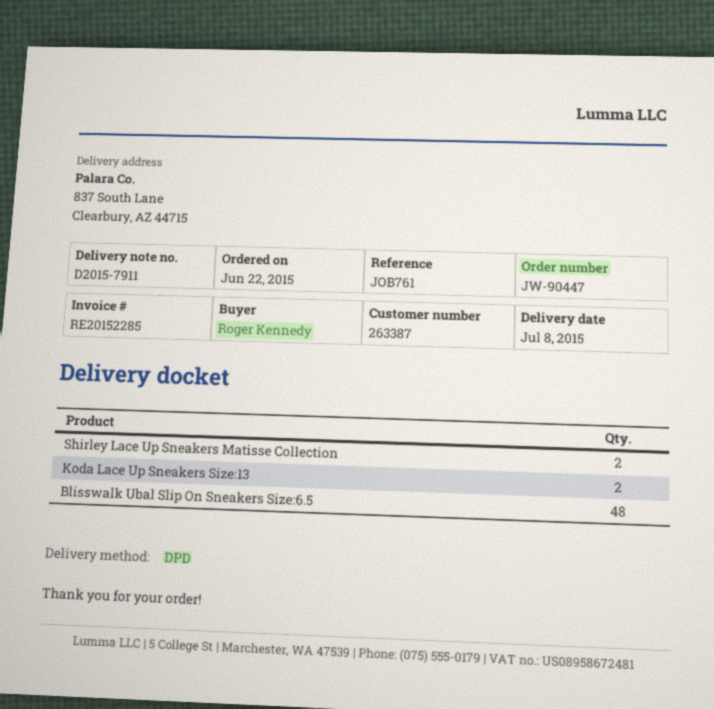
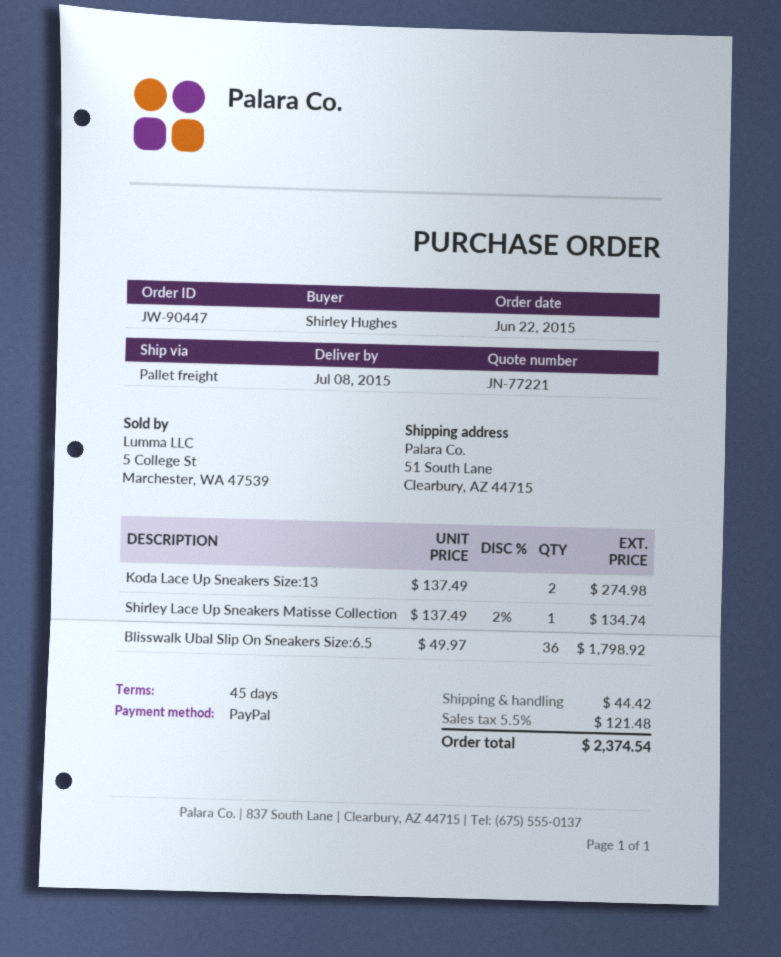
ordered by: Roger Kennedy -> Shirley Hughes
shipping method: DPD -> pallet freight
ship to: 837 South Lane, Clearbury, AZ 44715 -> 51 South Lane, Clearbury, AZ 44715
Shirley Lace Up Sneakers Matisse Collection: 2 -> 1
Blisswalk Ubal Slip On Sneakers Size:6.5: 48 -> 36

